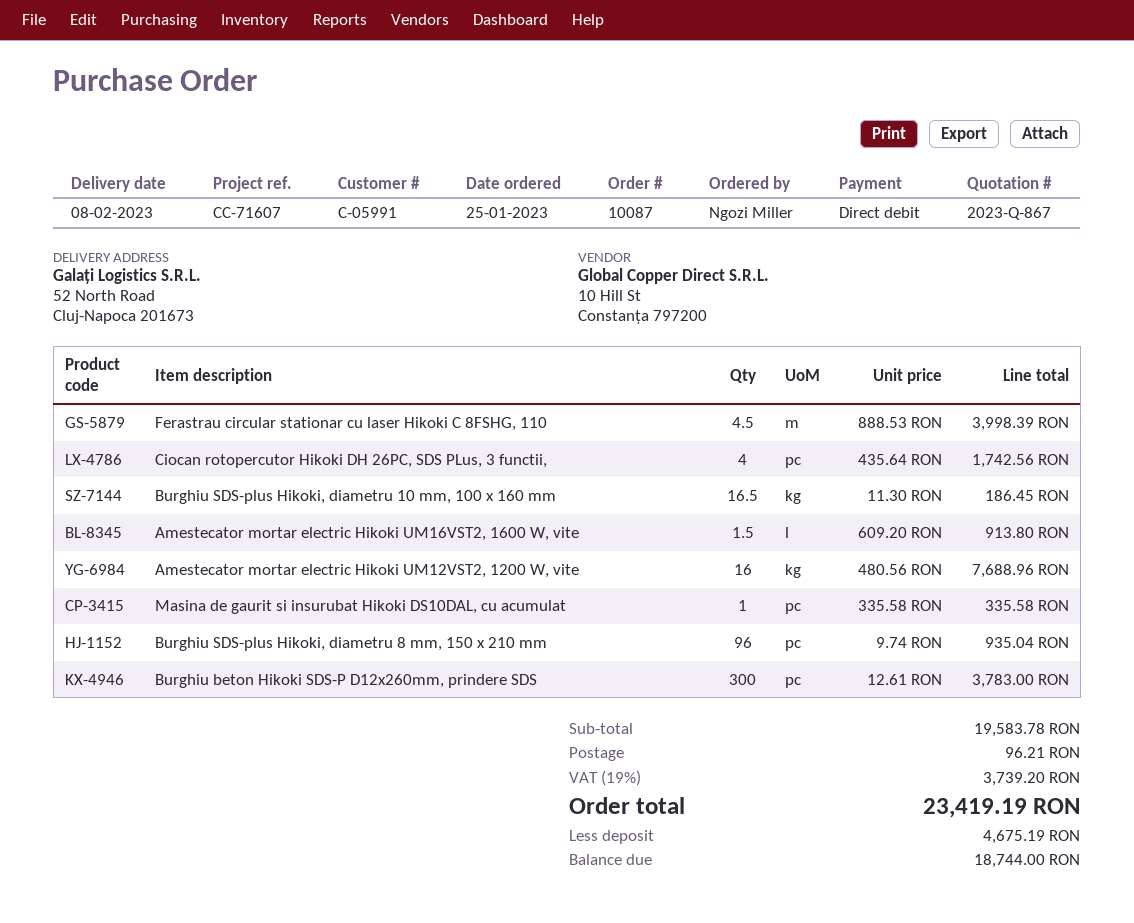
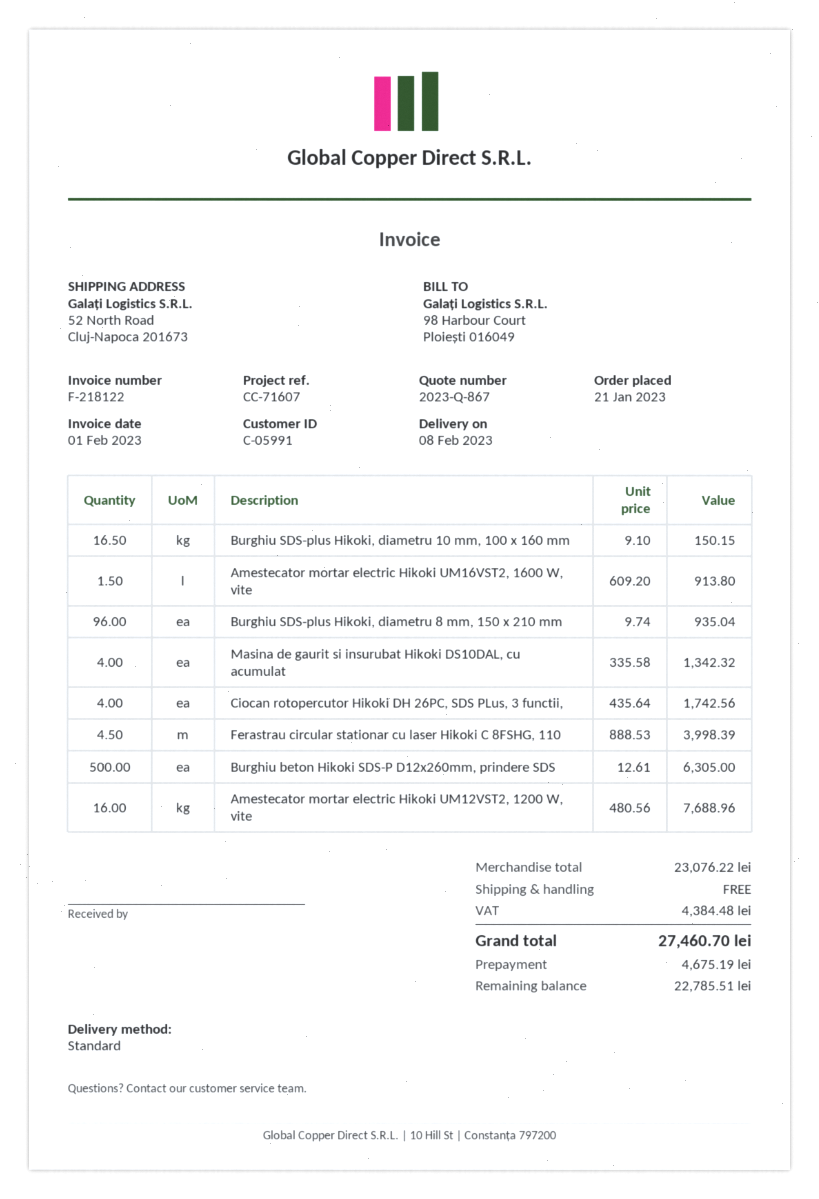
order date: 2023-01-25 -> 2023-01-21
Burghiu SDS-plus Hikoki, diametru 10 mm, 100 x 160 mm: 16.5 x 11.30 = 186.45 -> 16.5 x 9.10 = 150.15
Masina de gaurit si insurubat Hikoki DS10DAL, cu acumulat: 1 x 335.58 = 335.58 -> 4 x 335.58 = 1342.32
Burghiu beton Hikoki SDS-P D12x260mm, prindere SDS: 300 x 12.61 = 3783.00 -> 500 x 12.61 = 6305.00
subtotal: 19583.78 -> 23076.22
shipping: 96.21 -> 0.00
tax: 3739.20 -> 4384.48
total: 23419.19 -> 27460.70
balance: 18744.00 -> 22785.51

